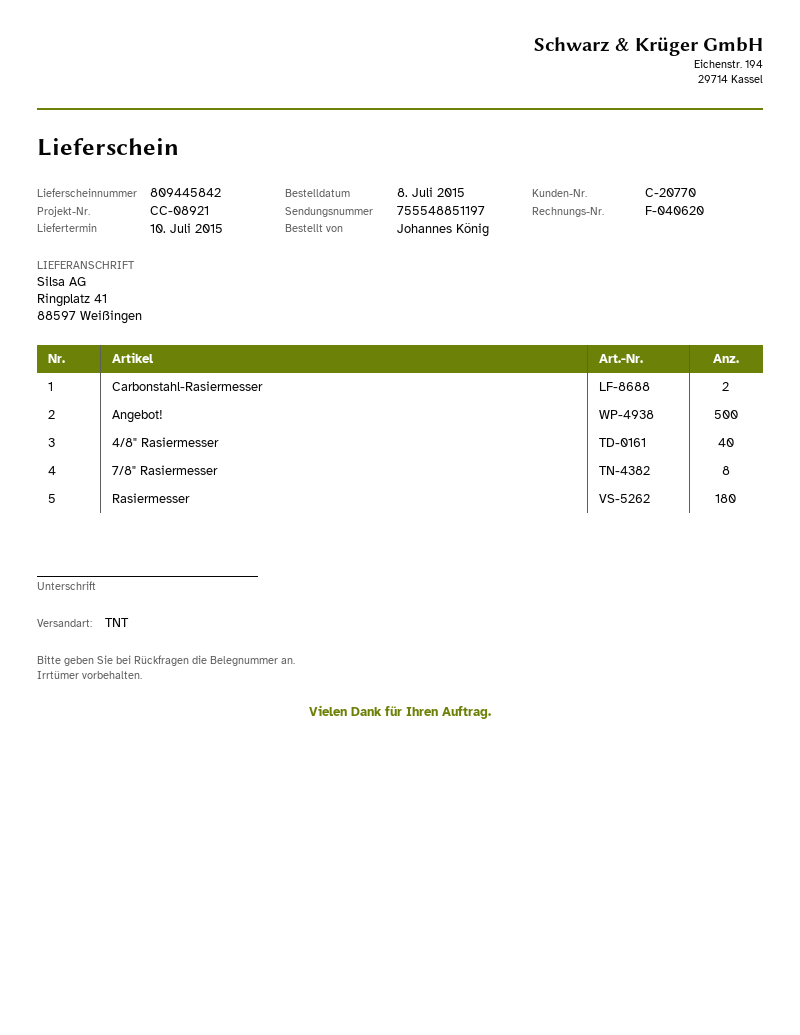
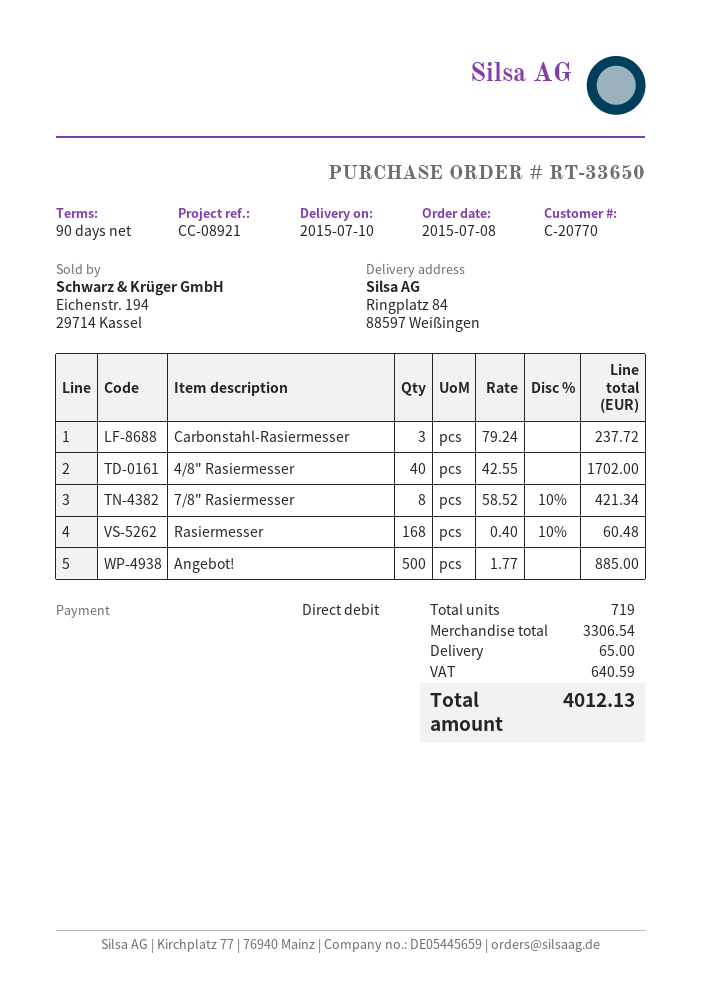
ship to: Ringplatz 41, 88597 Weißingen -> Ringplatz 84, 88597 Weißingen
Carbonstahl-Rasiermesser: 2 -> 3
Rasiermesser: 180 -> 168

